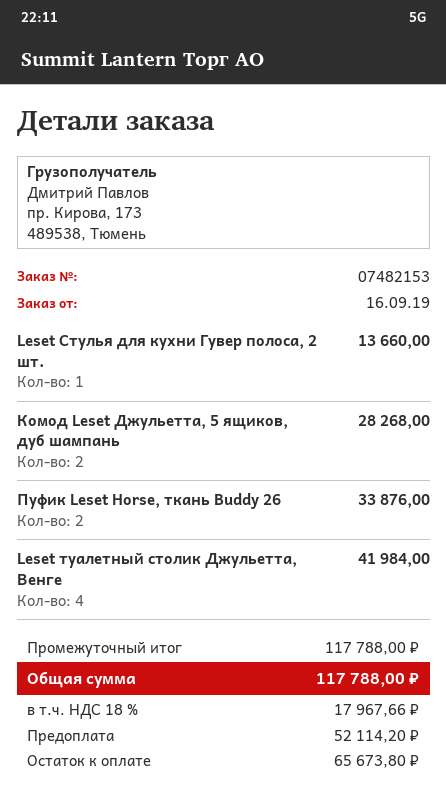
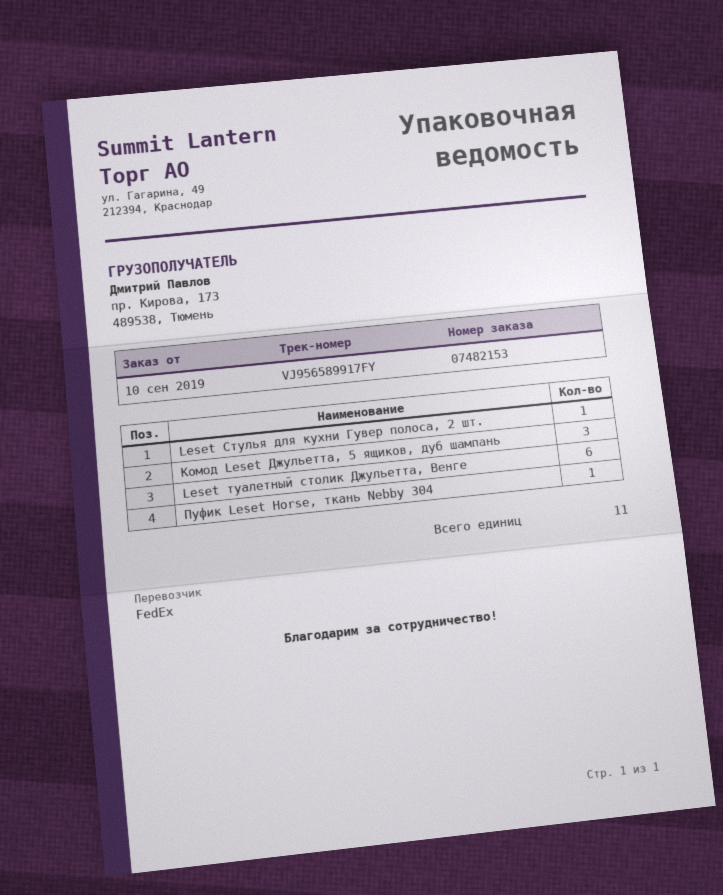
order date: 2019-09-16 -> 2019-09-10
Комод Leset Джульетта, 5 ящиков, дуб шампань: 2 -> 3
Пуфик Leset Horse, ткань Buddy 26: 2 -> none
Leset туалетный столик Джульетта, Венге: 4 -> 6
Пуфик Leset Horse, ткань Nebby 304: none -> 1

